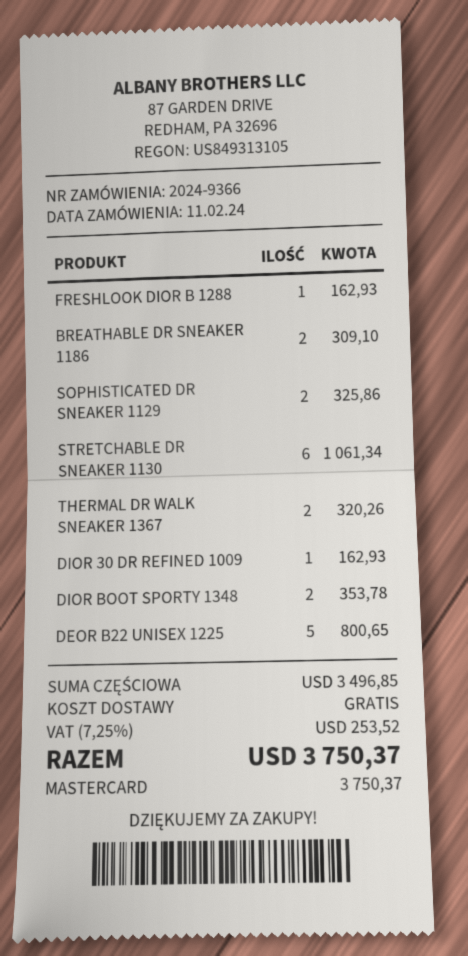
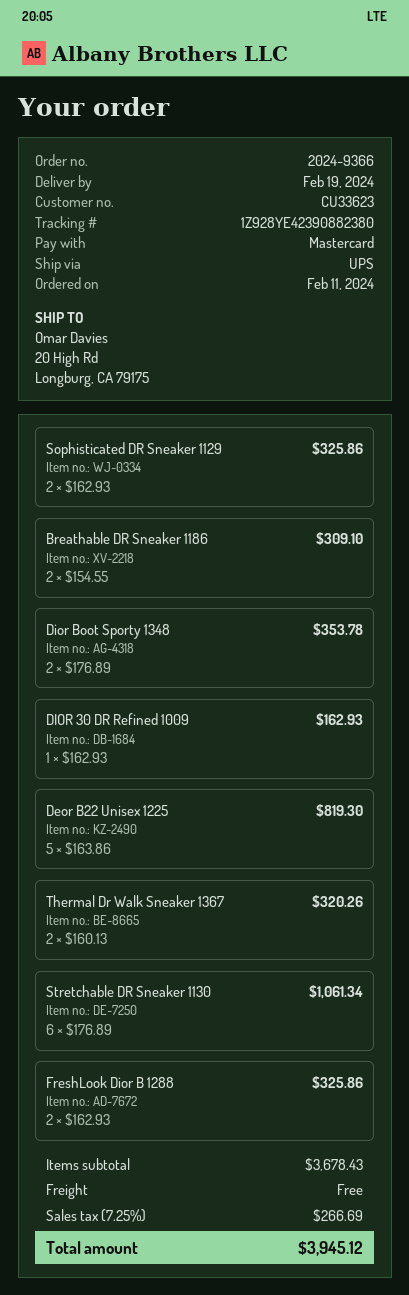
FRESHLOOK DIOR B 1288: 1 for 162.93 -> 2 for 325.86
DEOR B22 UNISEX 1225: 5 for 800.65 -> 5 for 819.30
subtotal: 3496.85 -> 3678.43
tax: 7.25% = 253.52 -> 7.25% = 266.69
total: 3750.37 -> 3945.12

